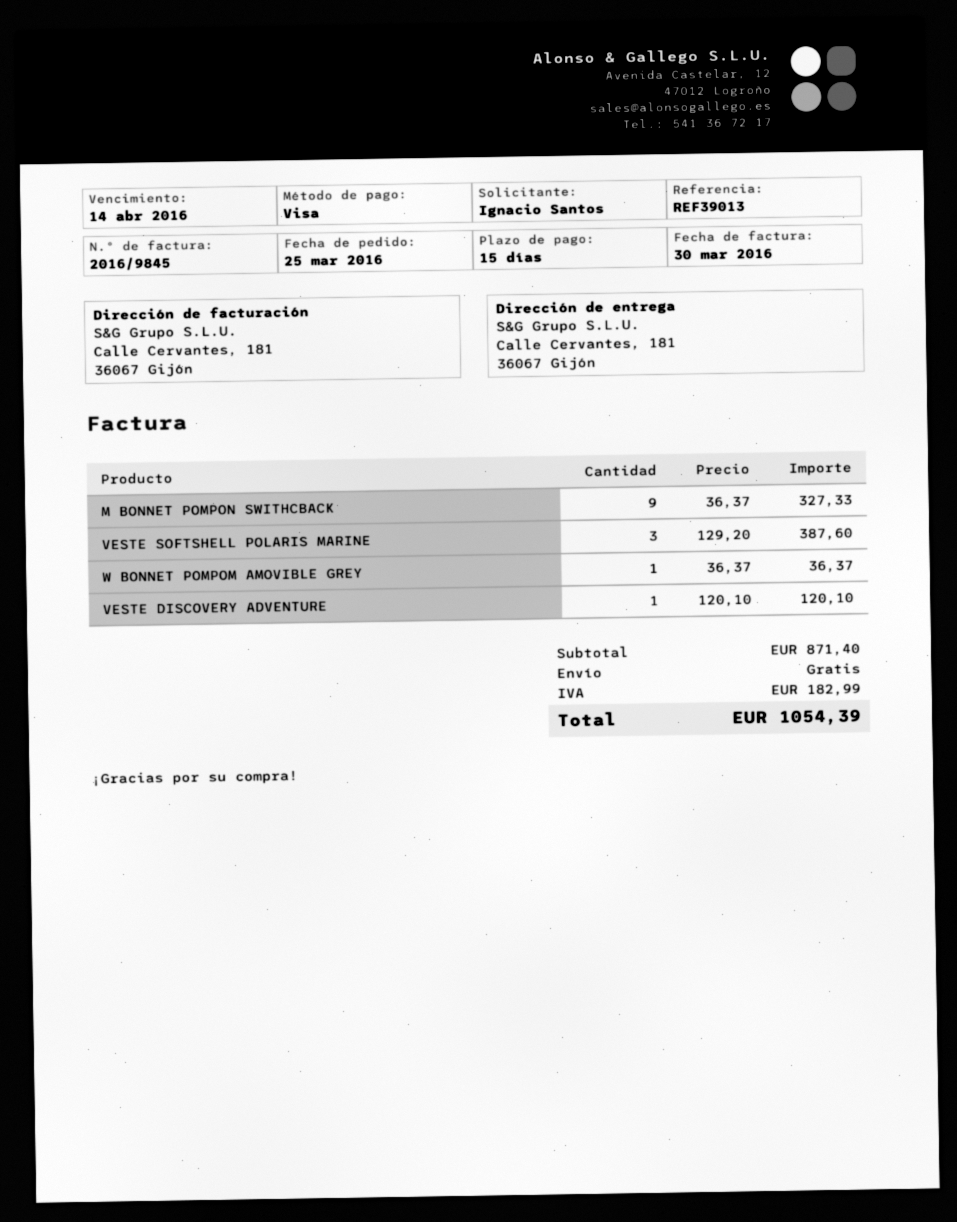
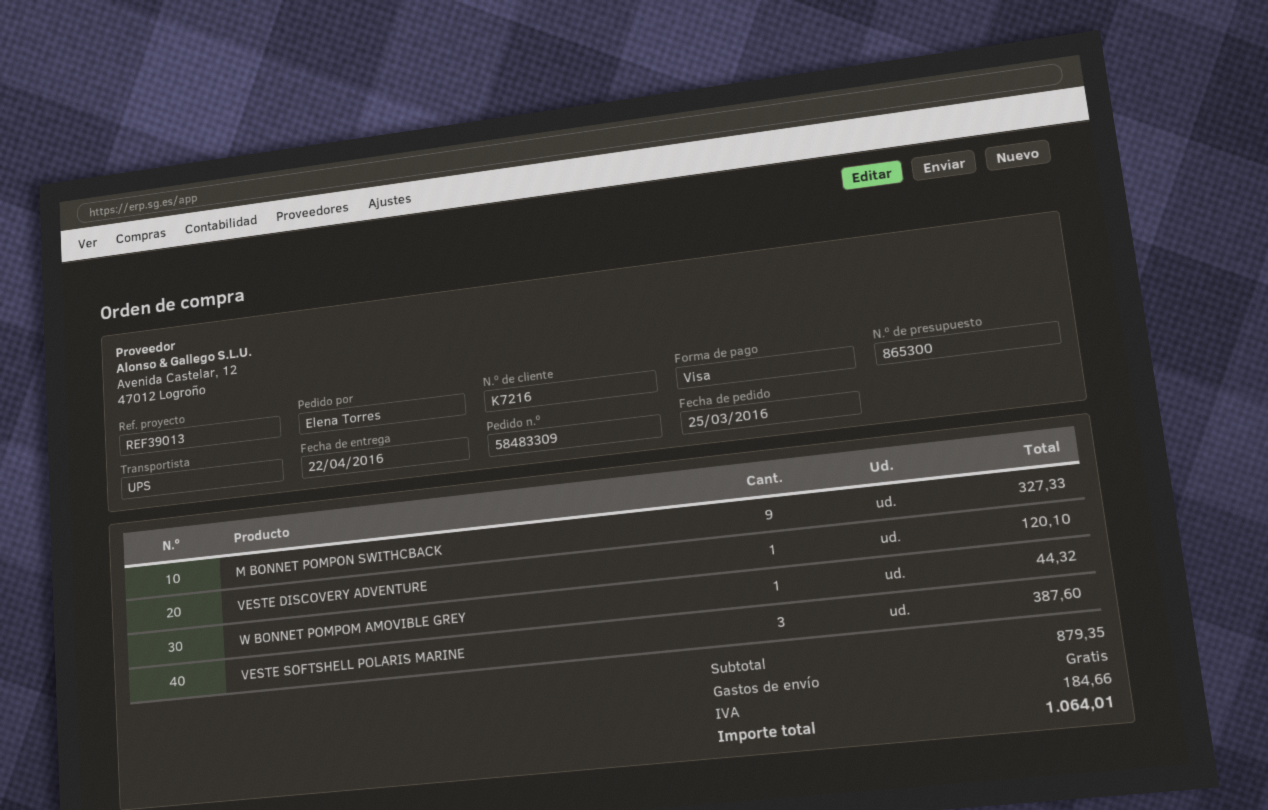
ordered by: Ignacio Santos -> Elena Torres
W BONNET POMPOM AMOVIBLE GREY: 1 for 36.37 -> 1 for 44.32
subtotal: 871.40 -> 879.35
tax: 182.99 -> 184.66
total: 1054.39 -> 1064.01

